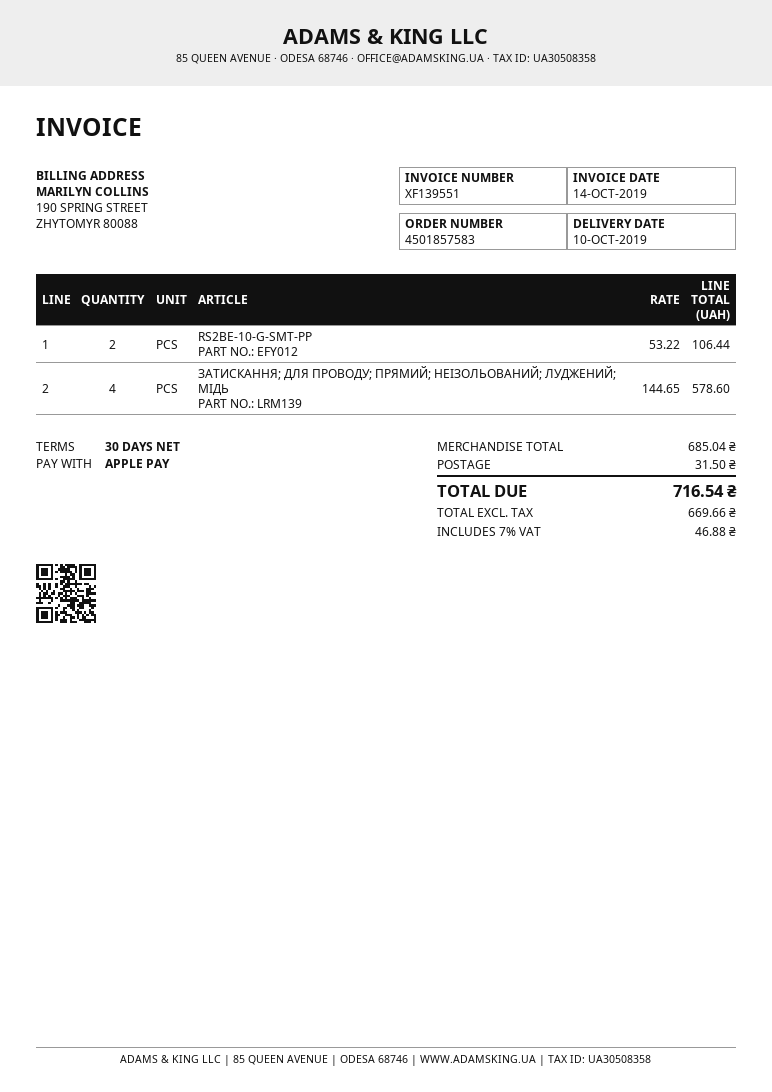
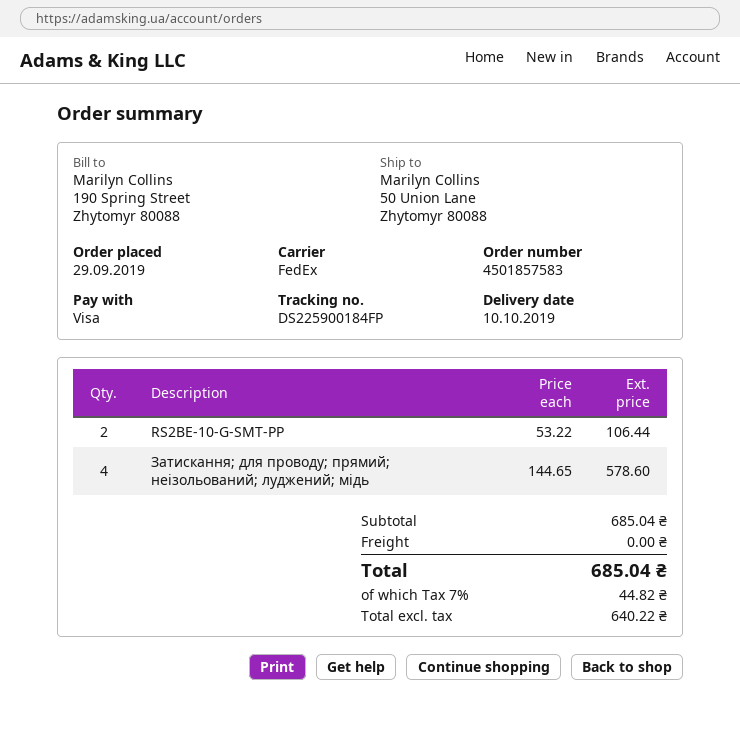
payment method: Apple Pay -> Visa
shipping: 31.50 -> 0.00
net: 669.66 -> 640.22
tax: 7% = 46.88 -> 7% = 44.82
total: 716.54 -> 685.04

